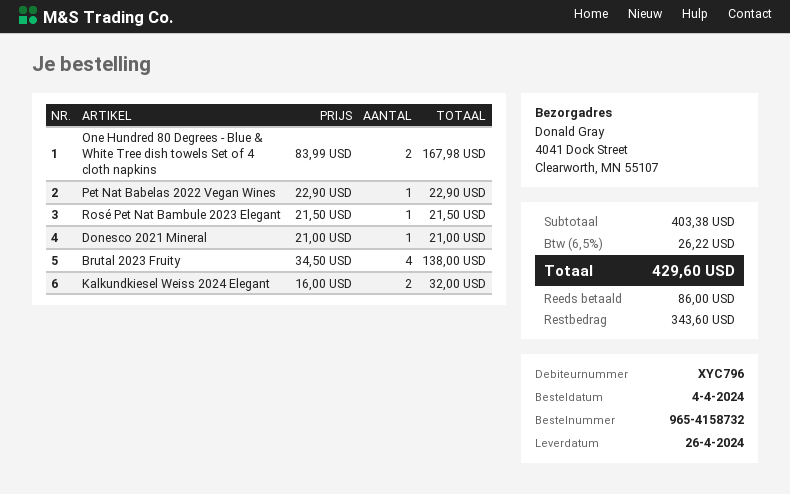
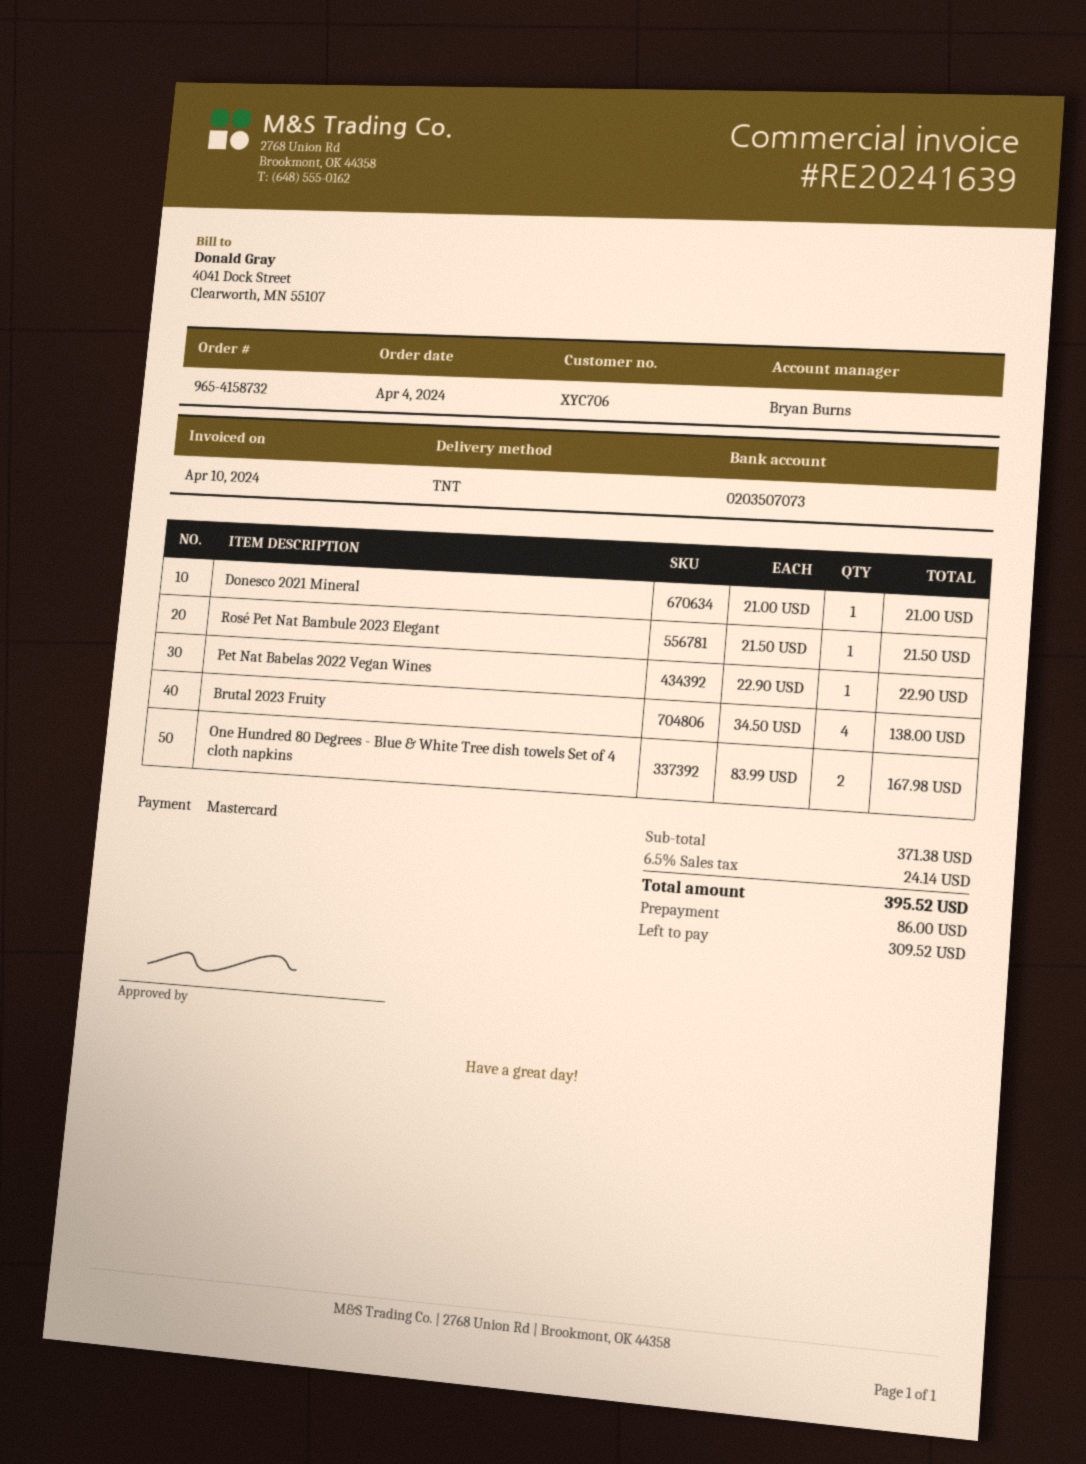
customer number: XYC796 -> XYC706
Kalkundkiesel Weiss 2024 Elegant: 2 x 16.00 = 32.00 -> none
subtotal: 403.38 -> 371.38
tax: 6.5% = 26.22 -> 6.5% = 24.14
total: 429.60 -> 395.52
balance: 343.60 -> 309.52

